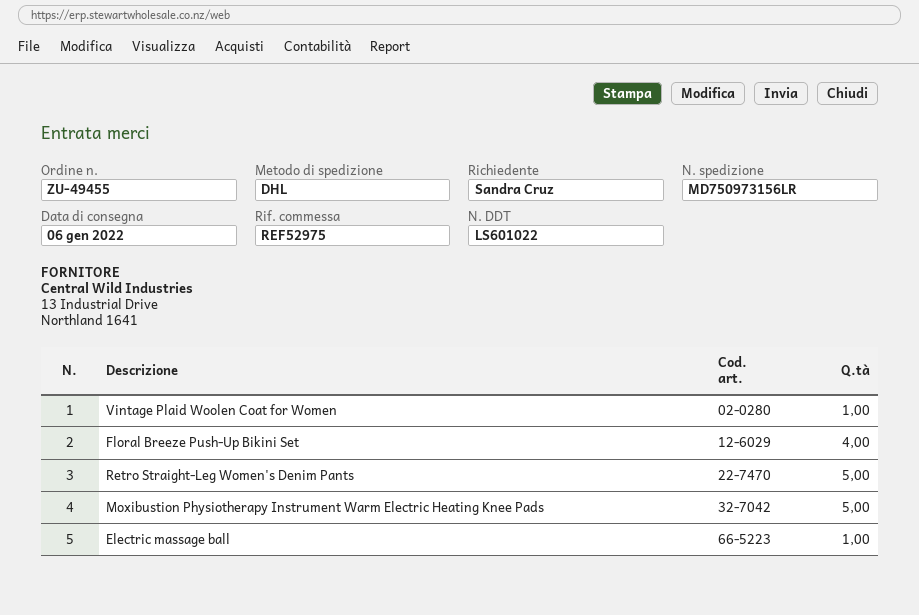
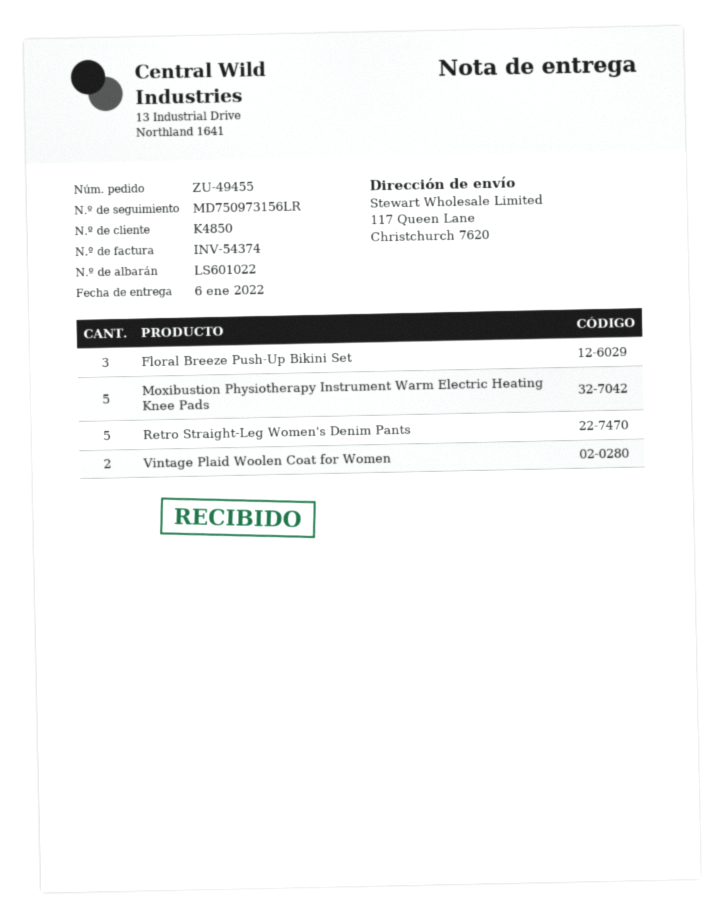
Vintage Plaid Woolen Coat for Women: 1 -> 2
Floral Breeze Push-Up Bikini Set: 4 -> 3
Electric massage ball: 1 -> none

